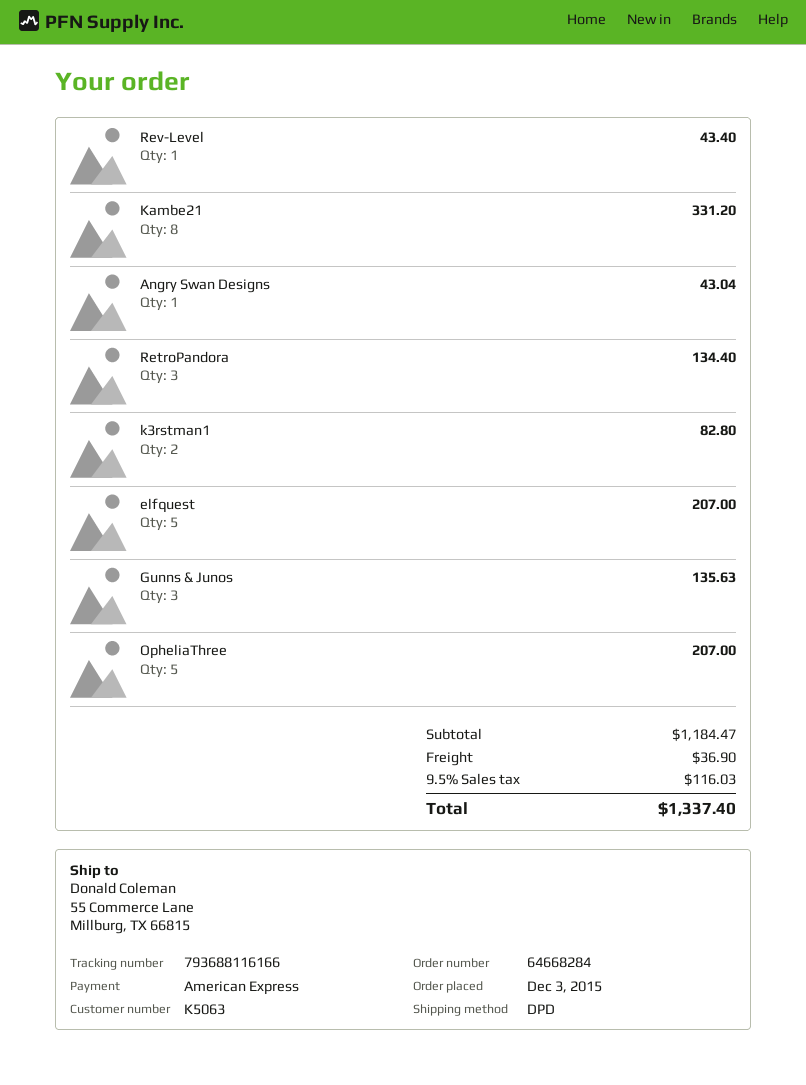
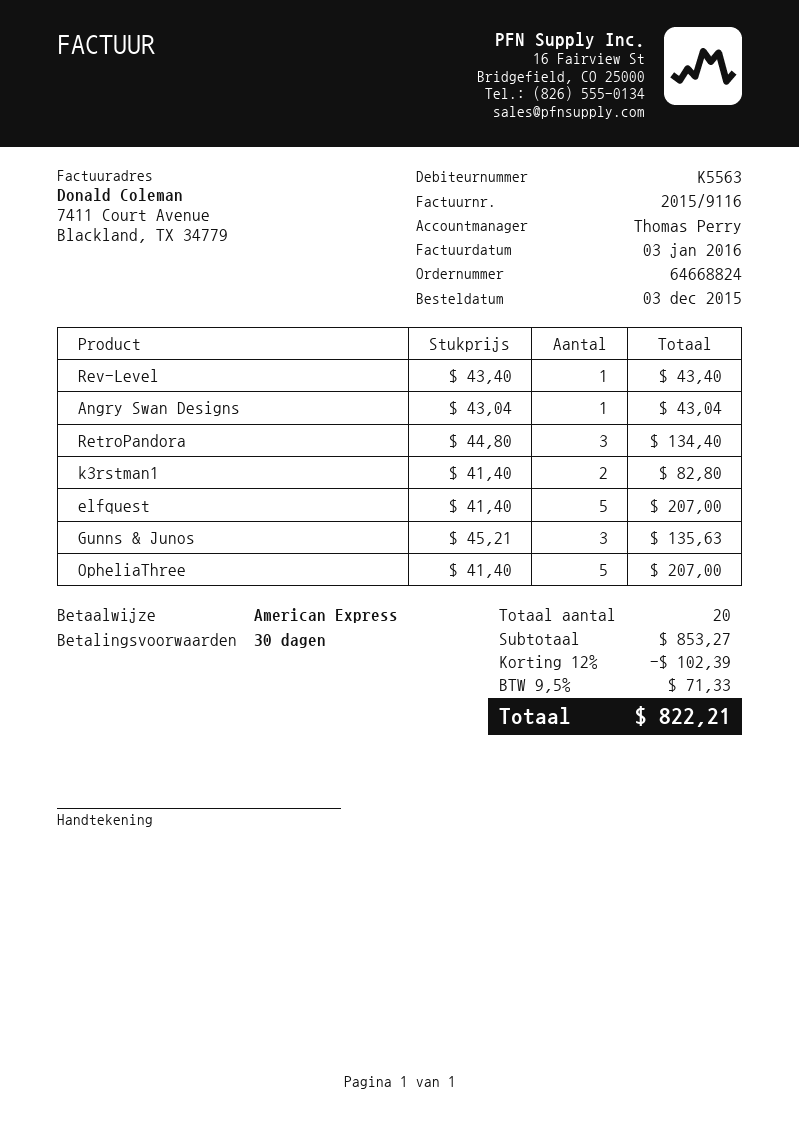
order number: 64668284 -> 64668824
customer number: K5063 -> K5563
Kambe21: 8 for 331.20 -> none
subtotal: 1184.47 -> 853.27
discount: none -> 12% = 102.39
shipping: 36.90 -> none
tax: 9.5% = 116.03 -> 9.5% = 71.33
total: 1337.40 -> 822.21

